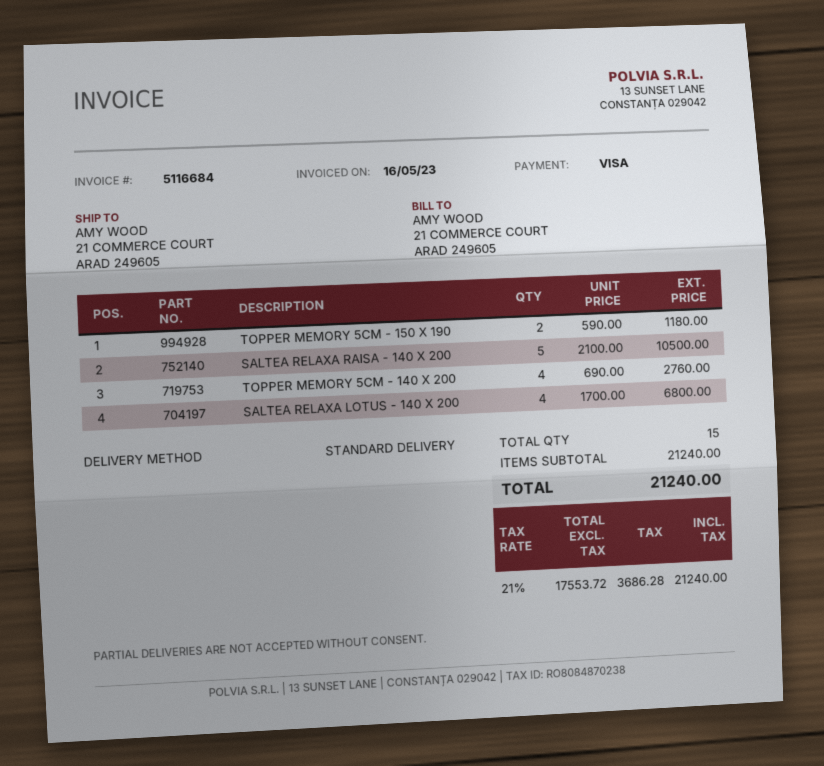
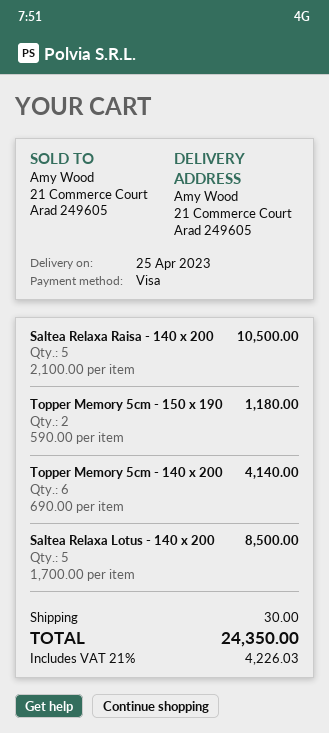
TOPPER MEMORY 5CM - 140 X 200: 4 x 690.00 = 2760.00 -> 6 x 690.00 = 4140.00
SALTEA RELAXA LOTUS - 140 X 200: 4 x 1700.00 = 6800.00 -> 5 x 1700.00 = 8500.00
shipping: none -> 30.00
tax: 21% = 3686.28 -> 21% = 4226.03
total: 21240.00 -> 24350.00

